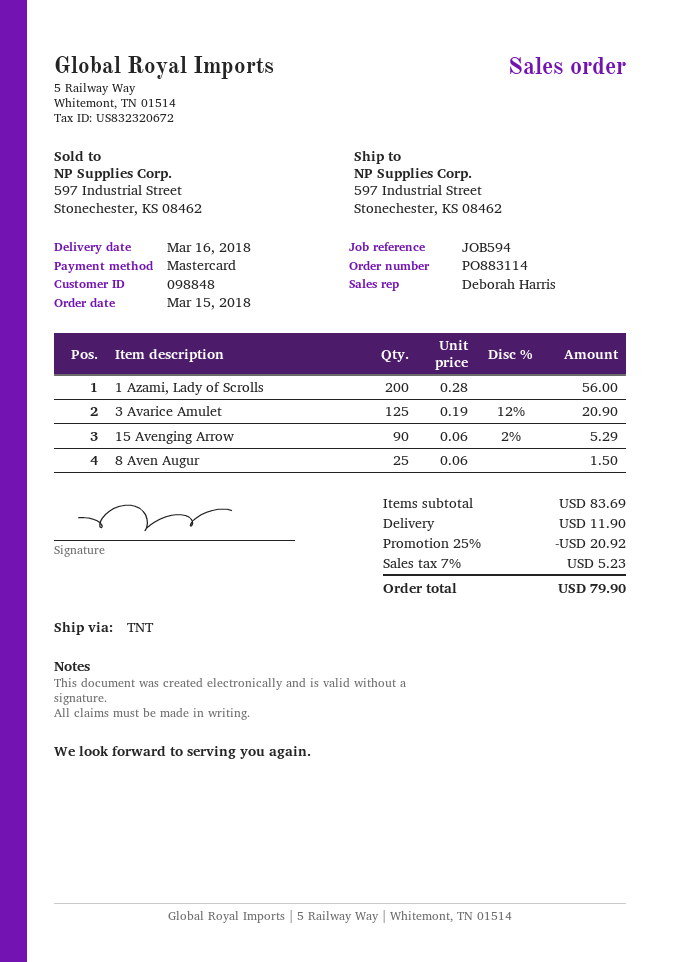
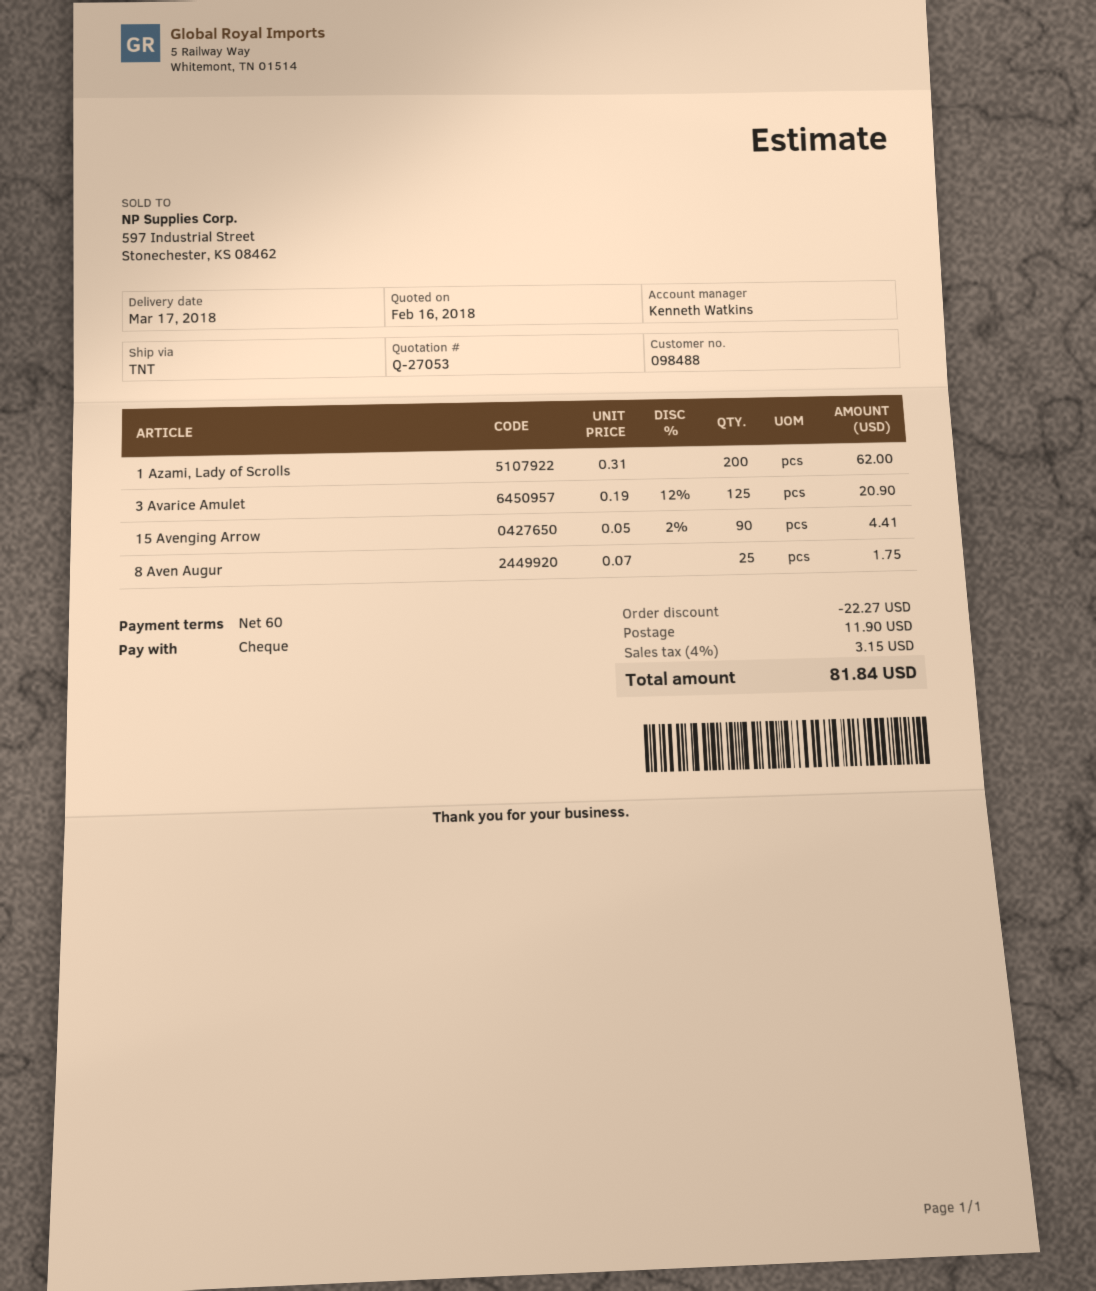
delivery date: 2018-03-16 -> 2018-03-17
customer number: 098848 -> 098488
sales rep: Deborah Harris -> Kenneth Watkins
payment method: Mastercard -> cheque
1 Azami, Lady of Scrolls: 200 x 0.28 = 56.00 -> 200 x 0.31 = 62.00
15 Avenging Arrow: 90 x 0.06 - 2% = 5.29 -> 90 x 0.05 - 2% = 4.41
8 Aven Augur: 25 x 0.06 = 1.50 -> 25 x 0.07 = 1.75
discount: 20.92 -> 22.27
tax: 7% = 5.23 -> 4% = 3.15
total: 79.90 -> 81.84

